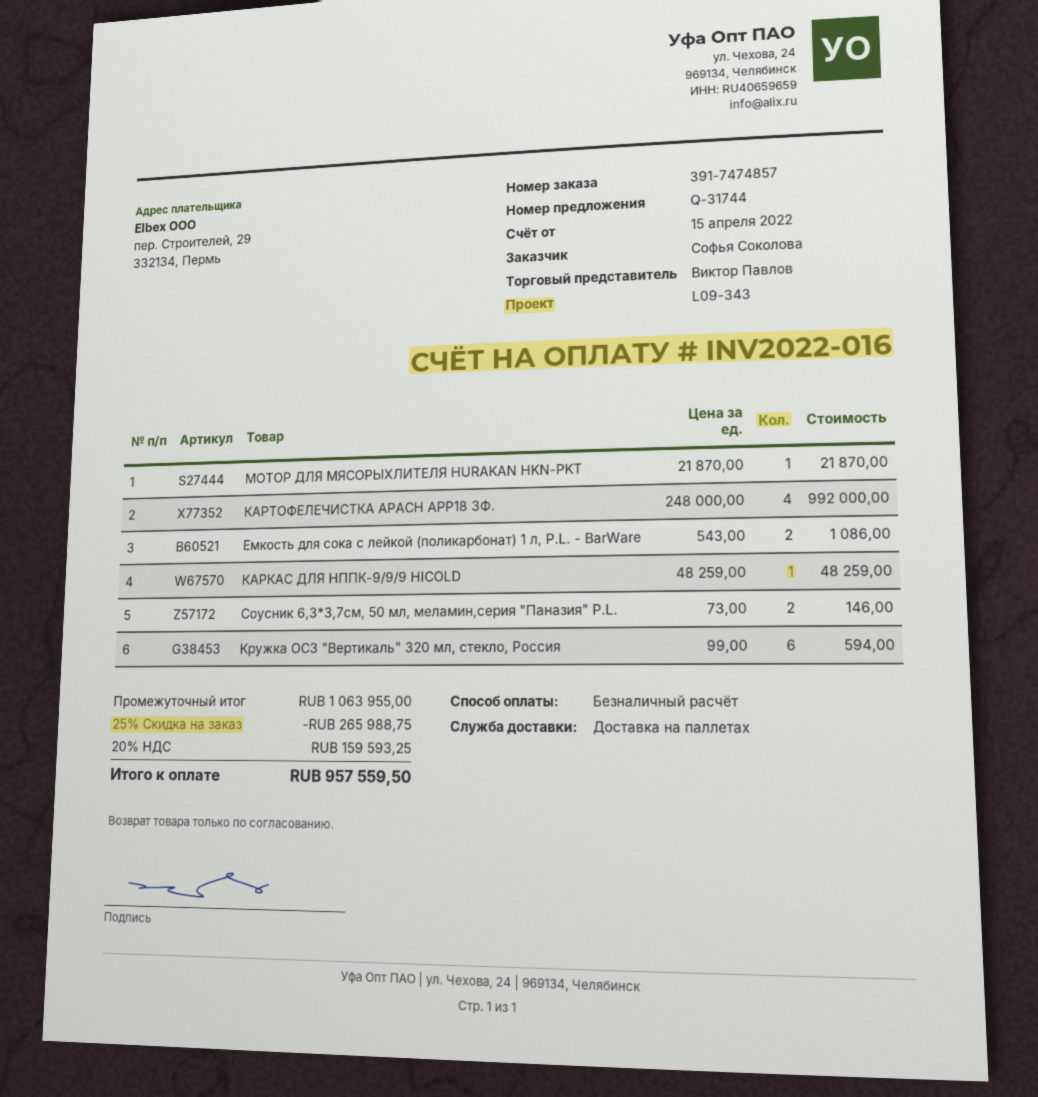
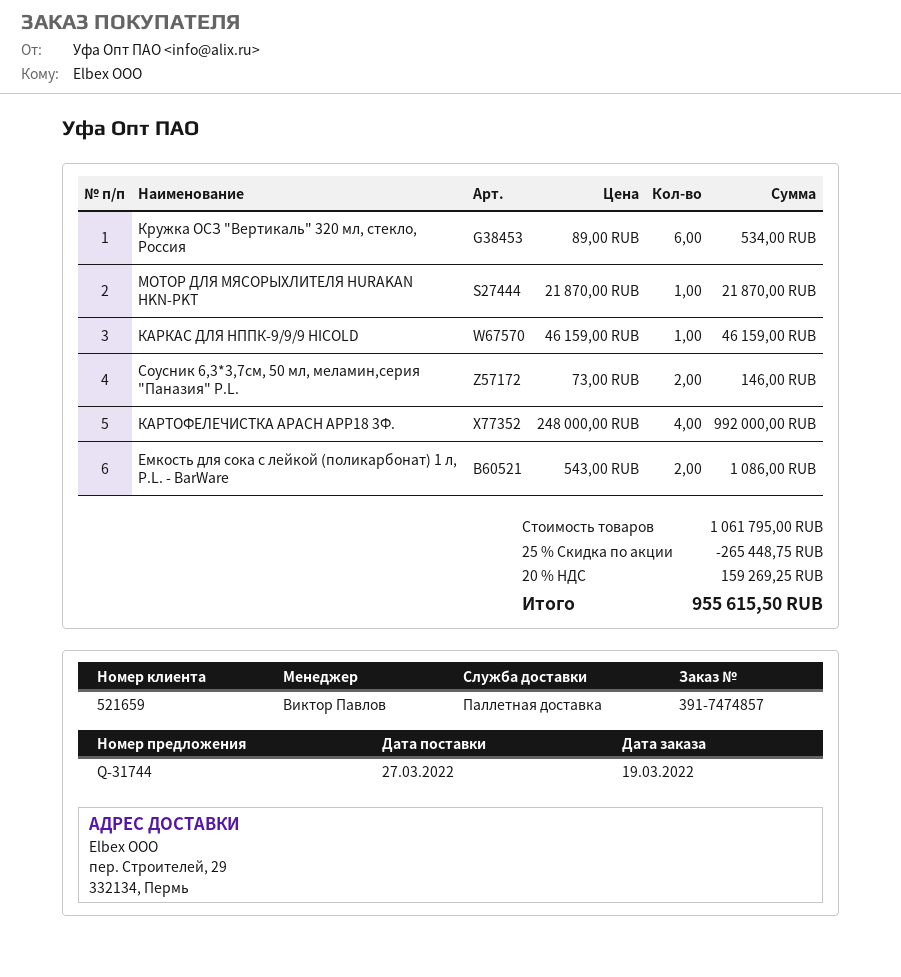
КАРКАС ДЛЯ НППК-9/9/9 HICOLD: 1 x 48259.00 = 48259.00 -> 1 x 46159.00 = 46159.00
Кружка ОСЗ "Вертикаль" 320 мл, стекло, Россия: 6 x 99.00 = 594.00 -> 6 x 89.00 = 534.00
subtotal: 1063955.00 -> 1061795.00
discount: 25% = 265988.75 -> 25% = 265448.75
tax: 20% = 159593.25 -> 20% = 159269.25
total: 957559.50 -> 955615.50

